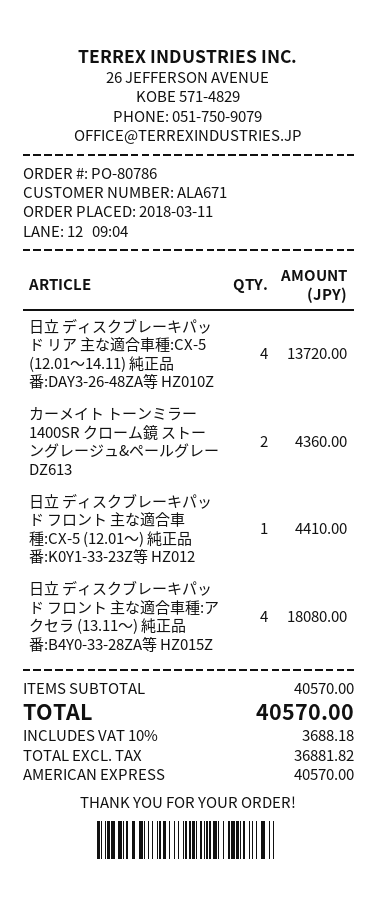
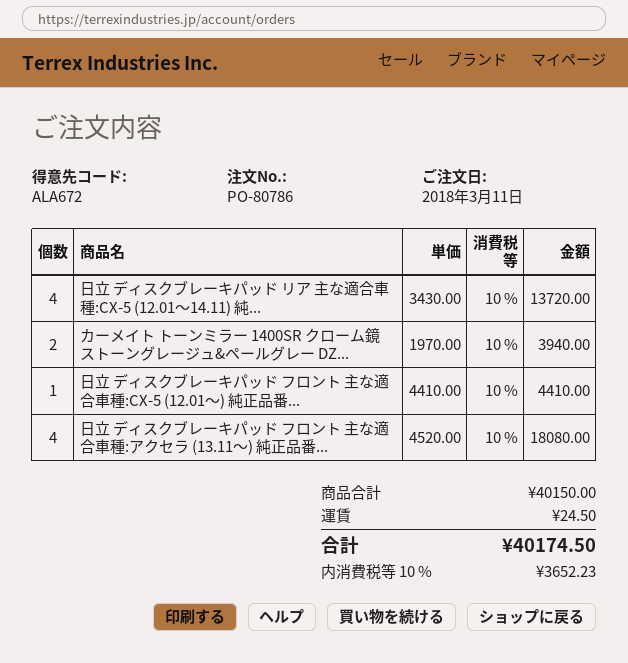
customer number: ALA671 -> ALA672
カーメイト トーンミラー 1400SR クローム鏡 ストーングレージュ&ペールグレー DZ613: 2 for 4360.00 -> 2 for 3940.00
subtotal: 40570.00 -> 40150.00
shipping: none -> 24.50
tax: 10% = 3688.18 -> 10% = 3652.23
total: 40570.00 -> 40174.50

